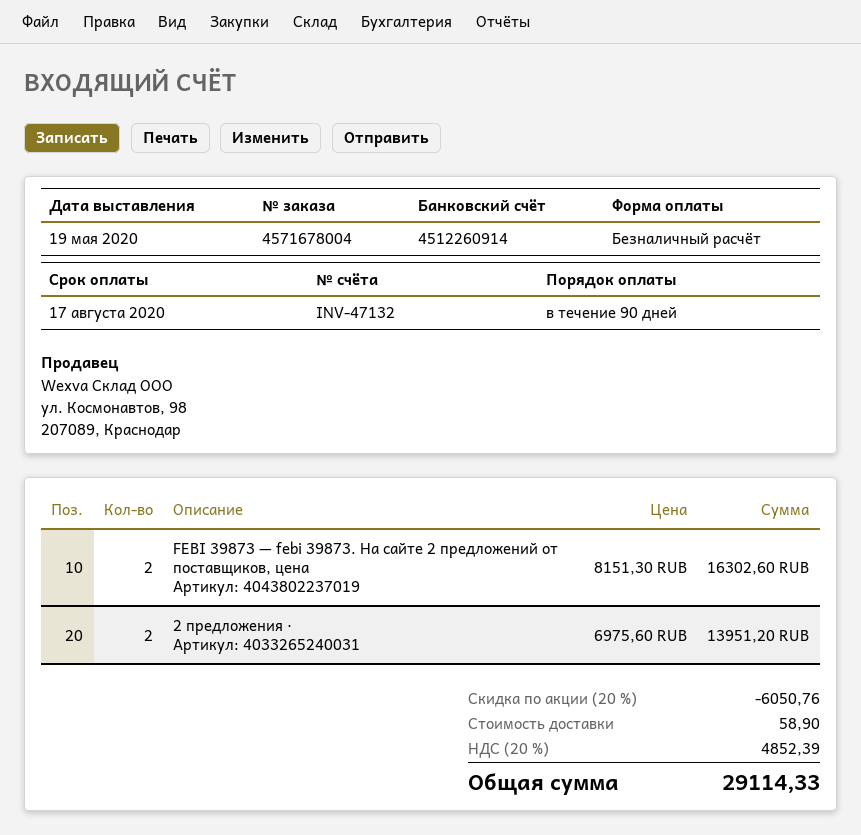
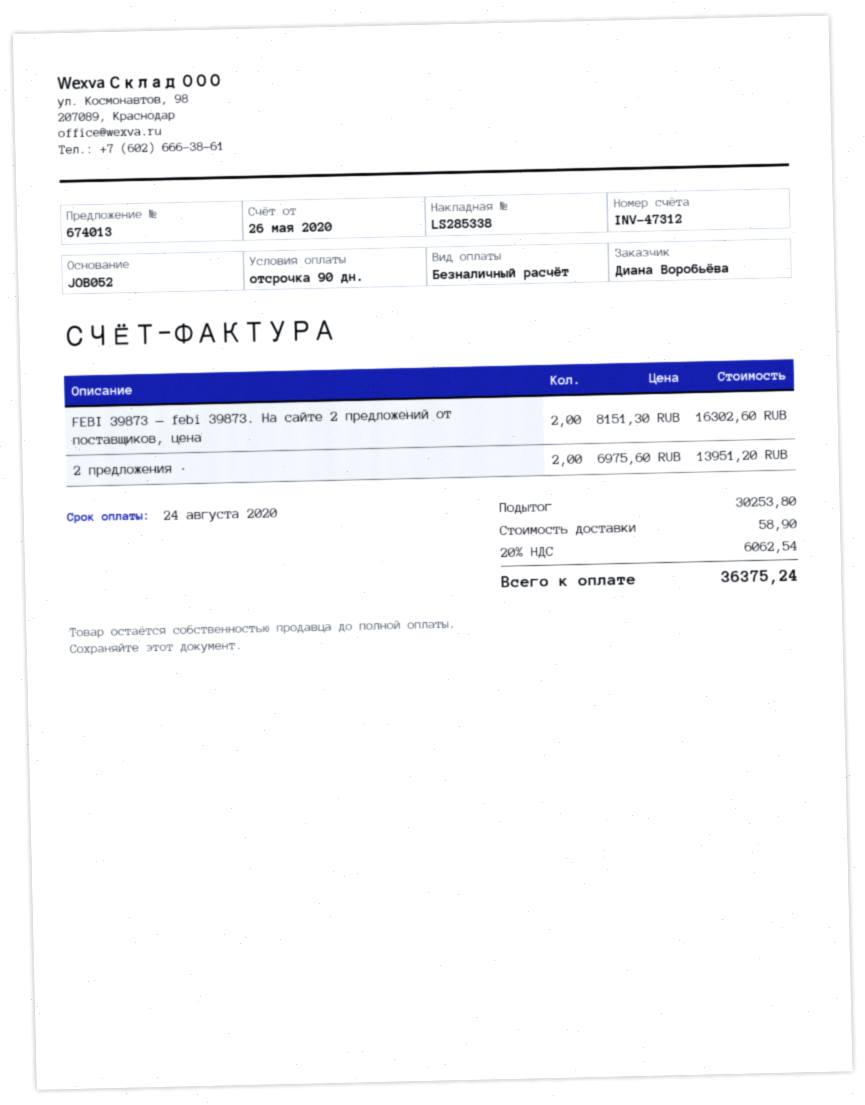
invoice number: INV-47132 -> INV-47312
invoice date: 2020-05-19 -> 2020-05-26
due date: 2020-08-17 -> 2020-08-24
discount: 20% = 6050.76 -> none
tax: 20% = 4852.39 -> 20% = 6062.54
total: 29114.33 -> 36375.24

